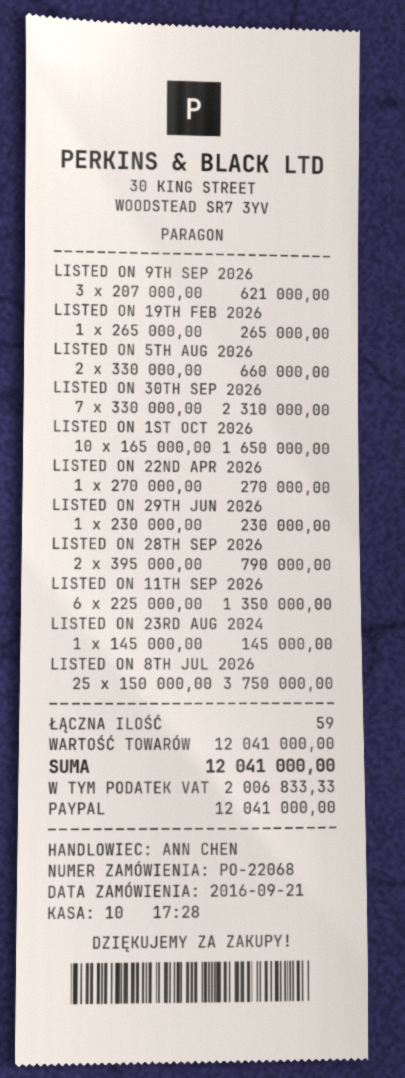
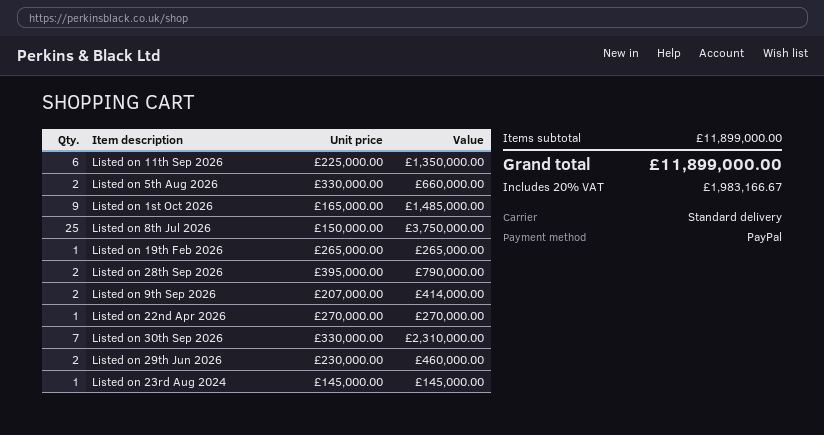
LISTED ON 9TH SEP 2026: 3 x 207000.00 = 621000.00 -> 2 x 207000.00 = 414000.00
LISTED ON 1ST OCT 2026: 10 x 165000.00 = 1650000.00 -> 9 x 165000.00 = 1485000.00
LISTED ON 29TH JUN 2026: 1 x 230000.00 = 230000.00 -> 2 x 230000.00 = 460000.00
subtotal: 12041000.00 -> 11899000.00
tax: 2006833.33 -> 1983166.67
total: 12041000.00 -> 11899000.00

